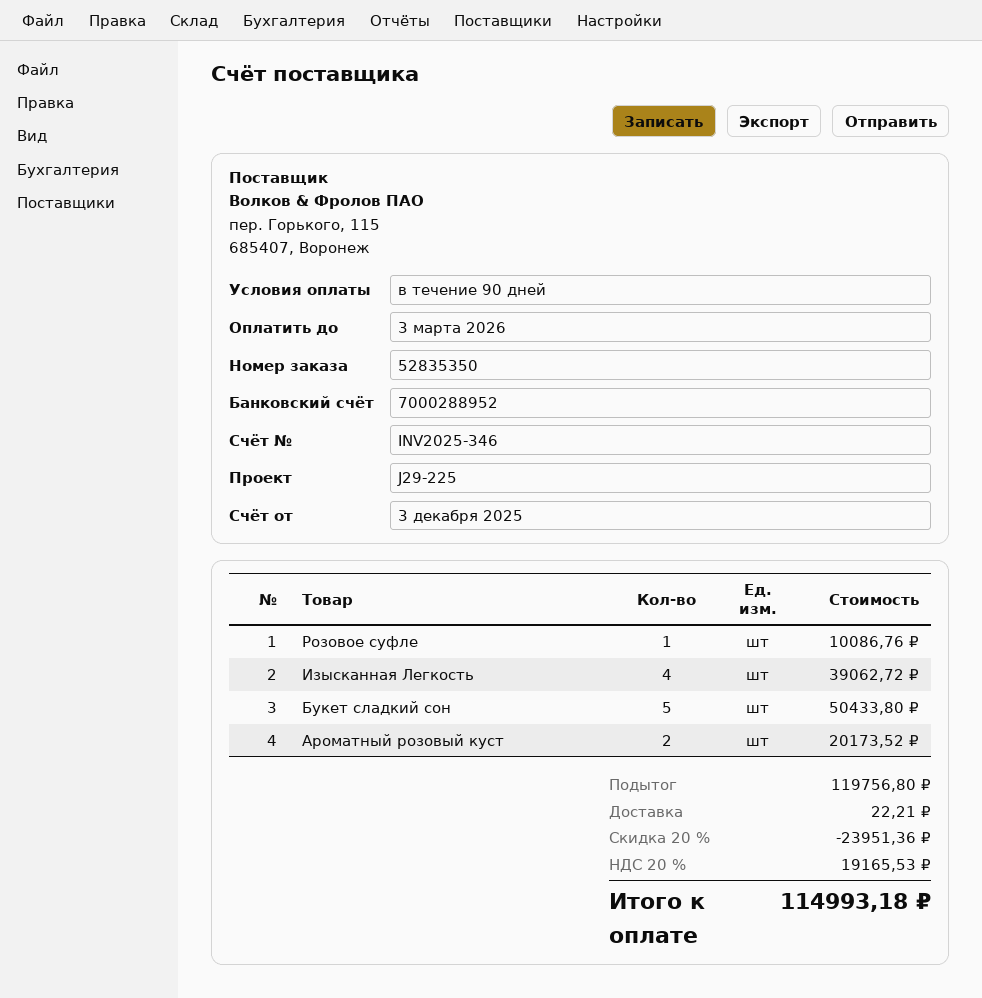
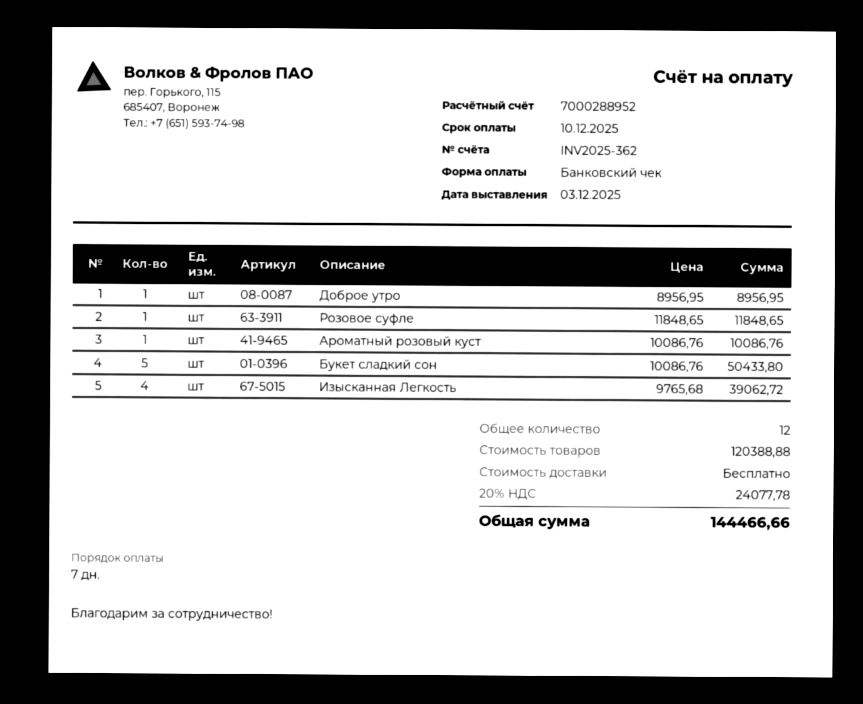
invoice number: INV2025-346 -> INV2025-362
payment terms: 90 days -> 7 days
due date: 2026-03-03 -> 2025-12-10
Розовое суфле: 1 for 10086.76 -> 1 for 11848.65
Ароматный розовый куст: 2 for 20173.52 -> 1 for 10086.76
Доброе утро: none -> 1 for 8956.95
subtotal: 119756.80 -> 120388.88
discount: 20% = 23951.36 -> none
shipping: 22.21 -> 0.00
tax: 20% = 19165.53 -> 20% = 24077.78
total: 114993.18 -> 144466.66

